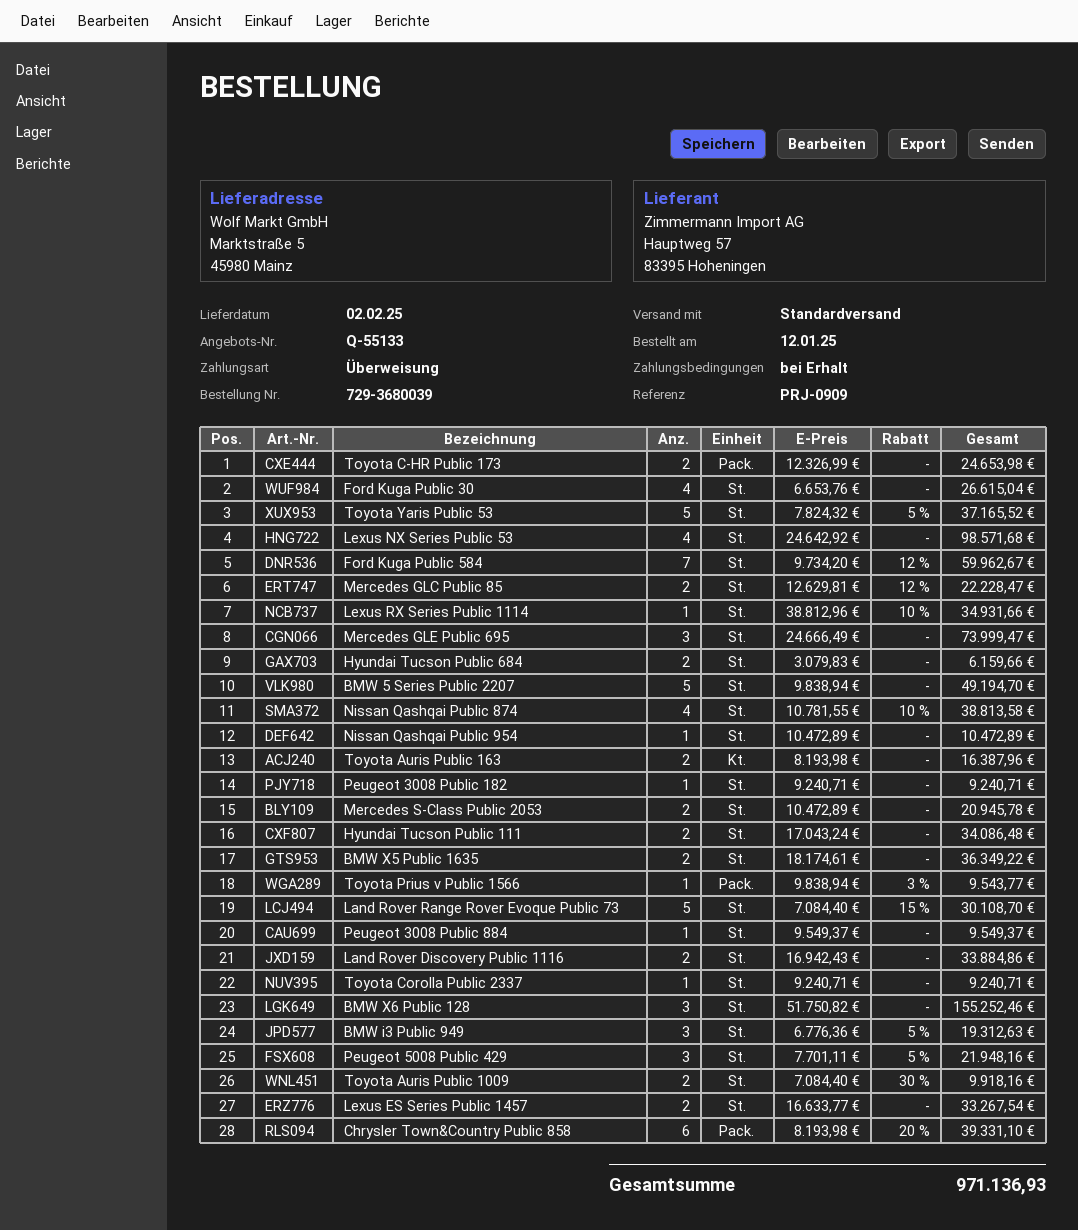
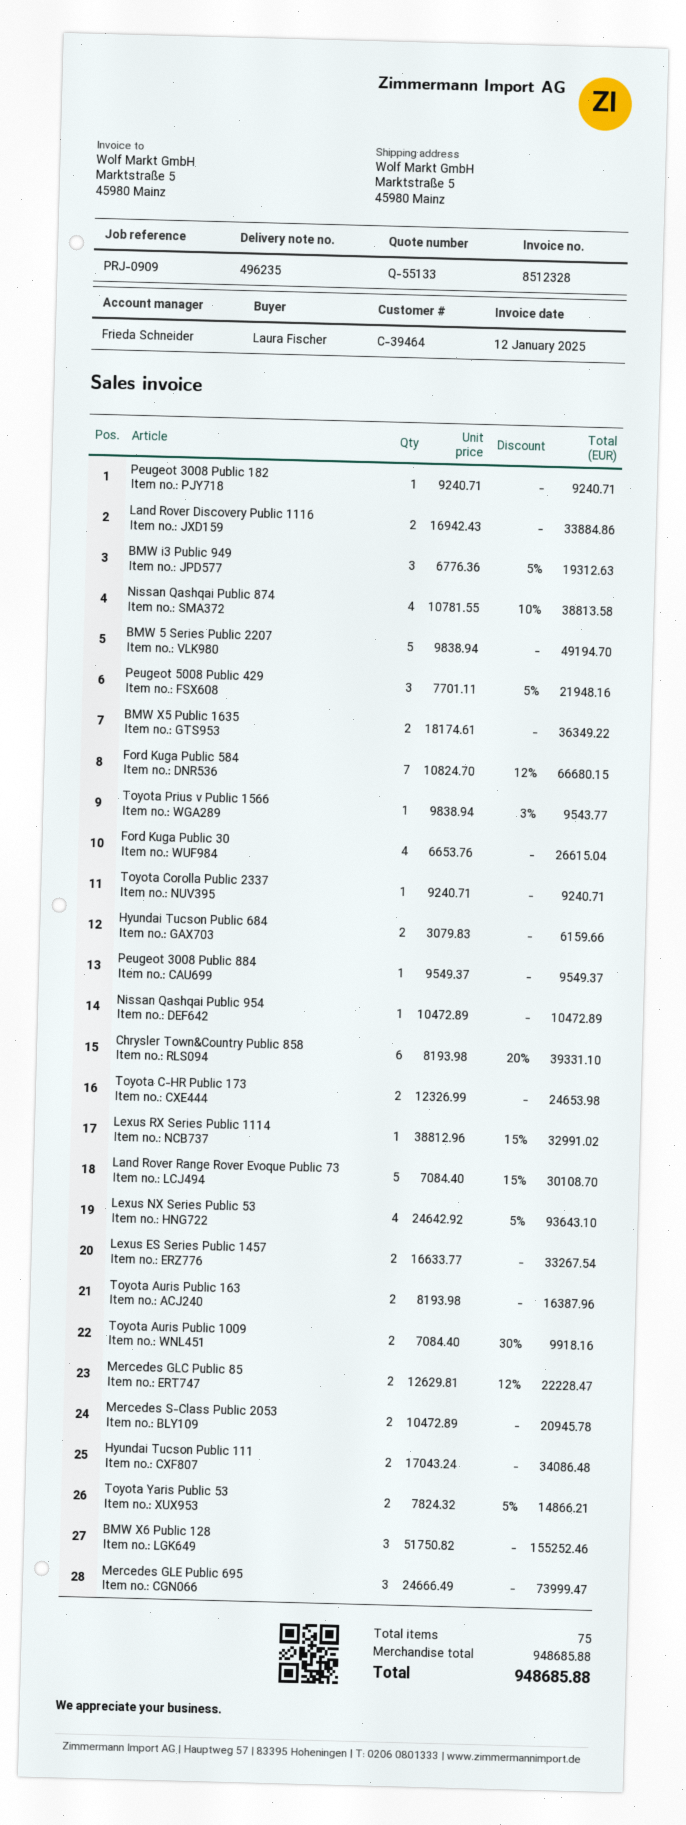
Toyota Yaris Public 53: 5 x 7824.32 - 5% = 37165.52 -> 2 x 7824.32 - 5% = 14866.21
Lexus NX Series Public 53: 4 x 24642.92 = 98571.68 -> 4 x 24642.92 - 5% = 93643.10
Ford Kuga Public 584: 7 x 9734.20 - 12% = 59962.67 -> 7 x 10824.70 - 12% = 66680.15
Lexus RX Series Public 1114: 1 x 38812.96 - 10% = 34931.66 -> 1 x 38812.96 - 15% = 32991.02
total: 971136.93 -> 948685.88

